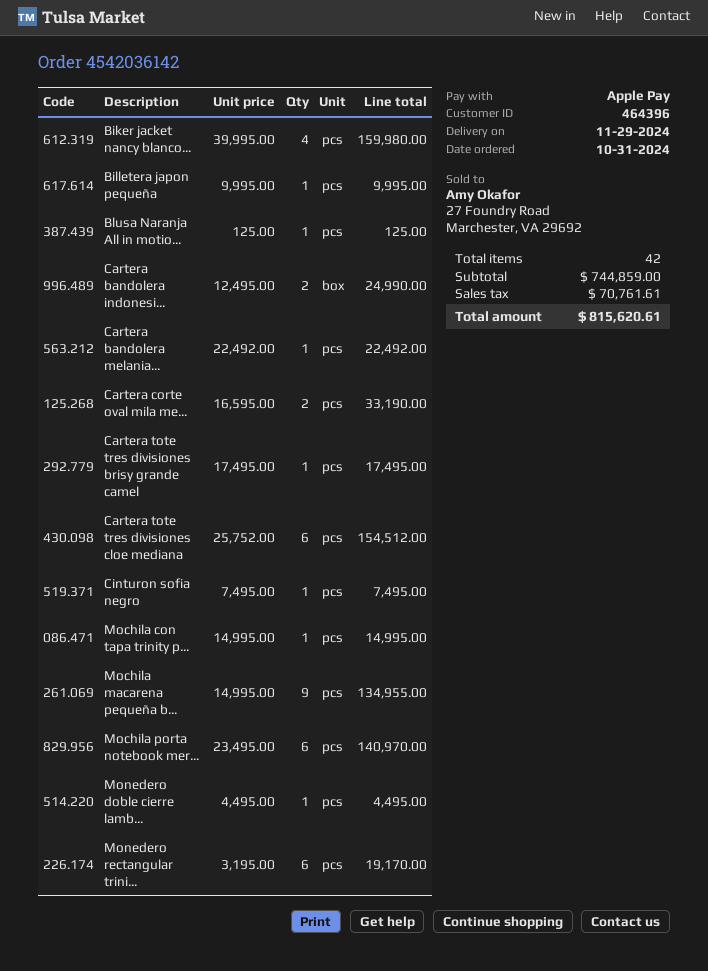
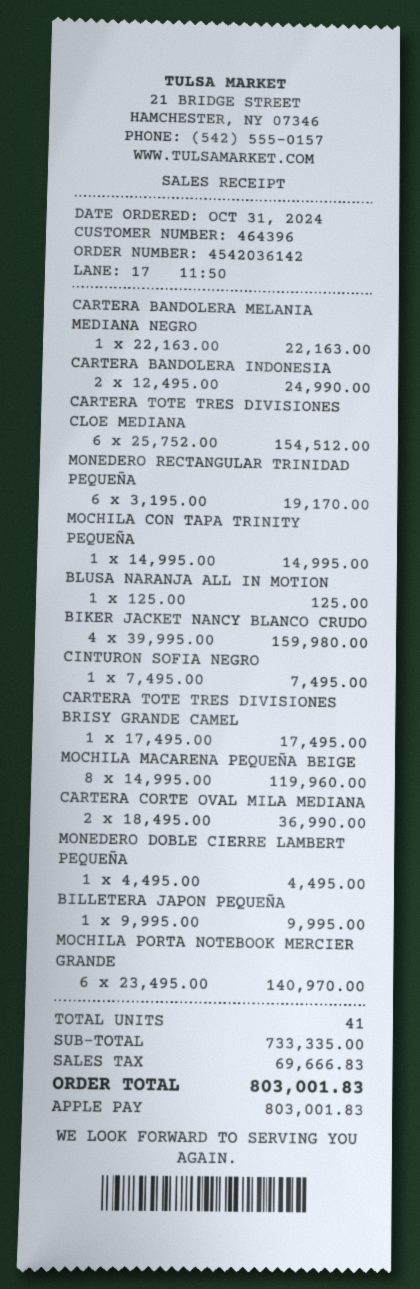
Cartera bandolera melania...: 1 x 22492.00 = 22492.00 -> 1 x 22163.00 = 22163.00
Cartera corte oval mila me...: 2 x 16595.00 = 33190.00 -> 2 x 18495.00 = 36990.00
Mochila macarena pequeña b...: 9 x 14995.00 = 134955.00 -> 8 x 14995.00 = 119960.00
total quantity: 42 -> 41
subtotal: 744859.00 -> 733335.00
tax: 70761.61 -> 69666.83
total: 815620.61 -> 803001.83

